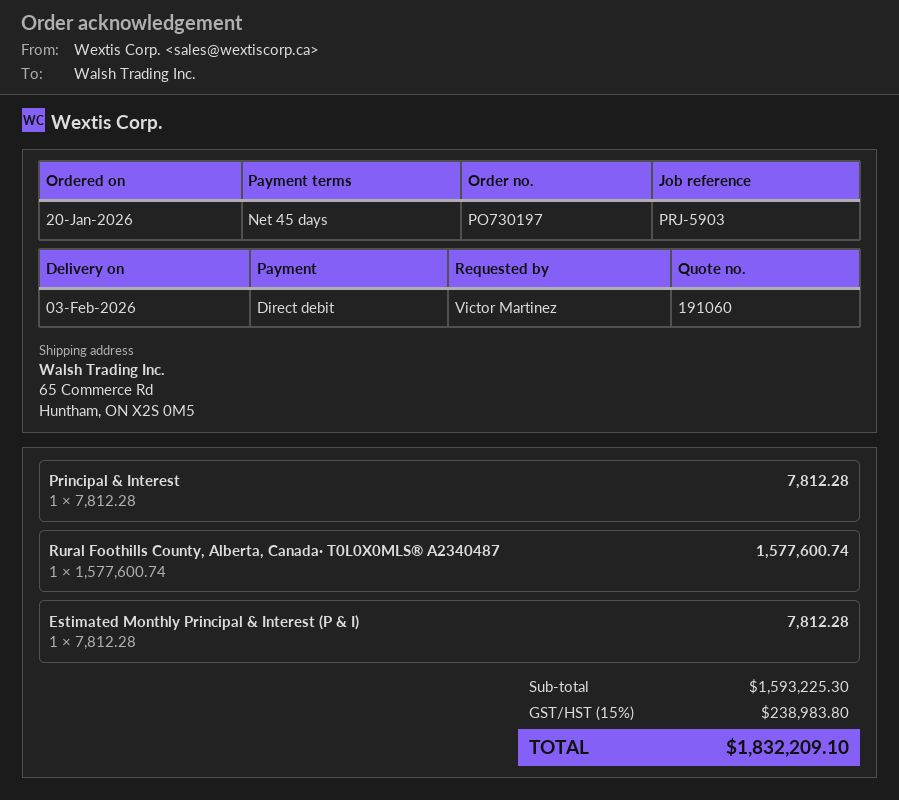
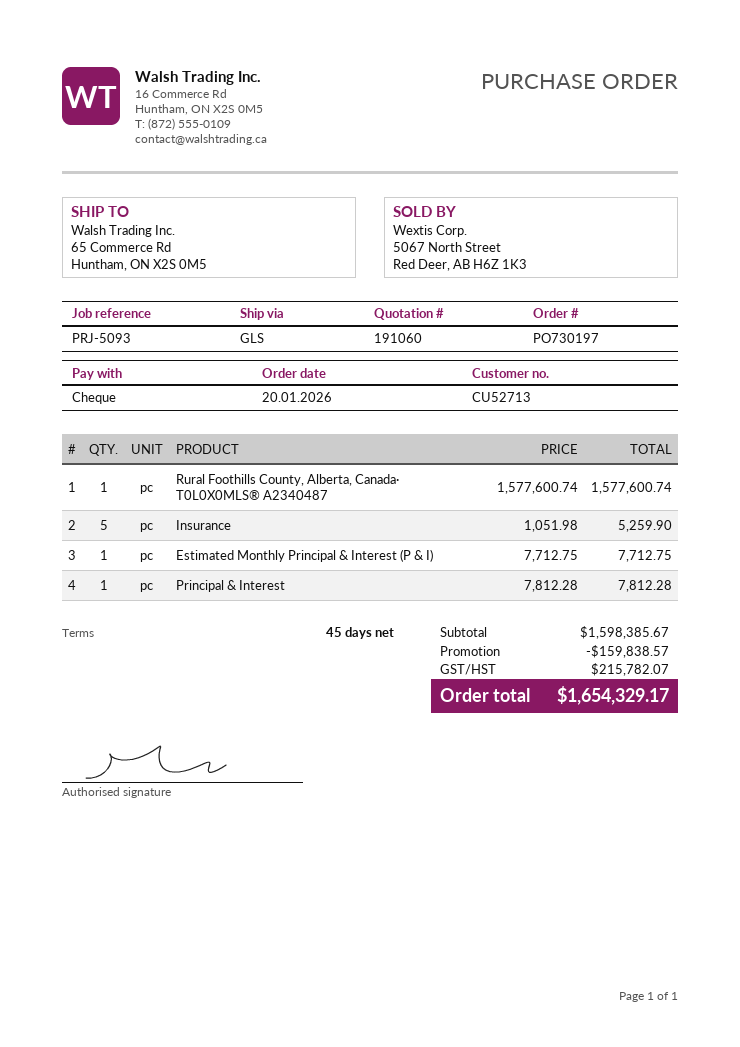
reference: PRJ-5903 -> PRJ-5093
payment method: direct debit -> cheque
Estimated Monthly Principal & Interest (P & I): 1 x 7812.28 = 7812.28 -> 1 x 7712.75 = 7712.75
Insurance: none -> 5 x 1051.98 = 5259.90
subtotal: 1593225.30 -> 1598385.67
discount: none -> 159838.57
tax: 238983.80 -> 215782.07
total: 1832209.10 -> 1654329.17

